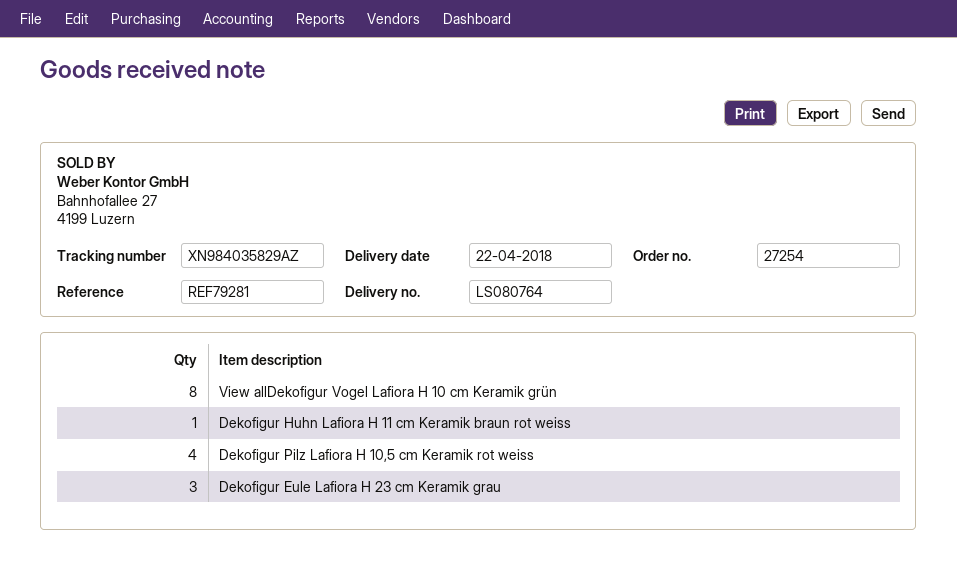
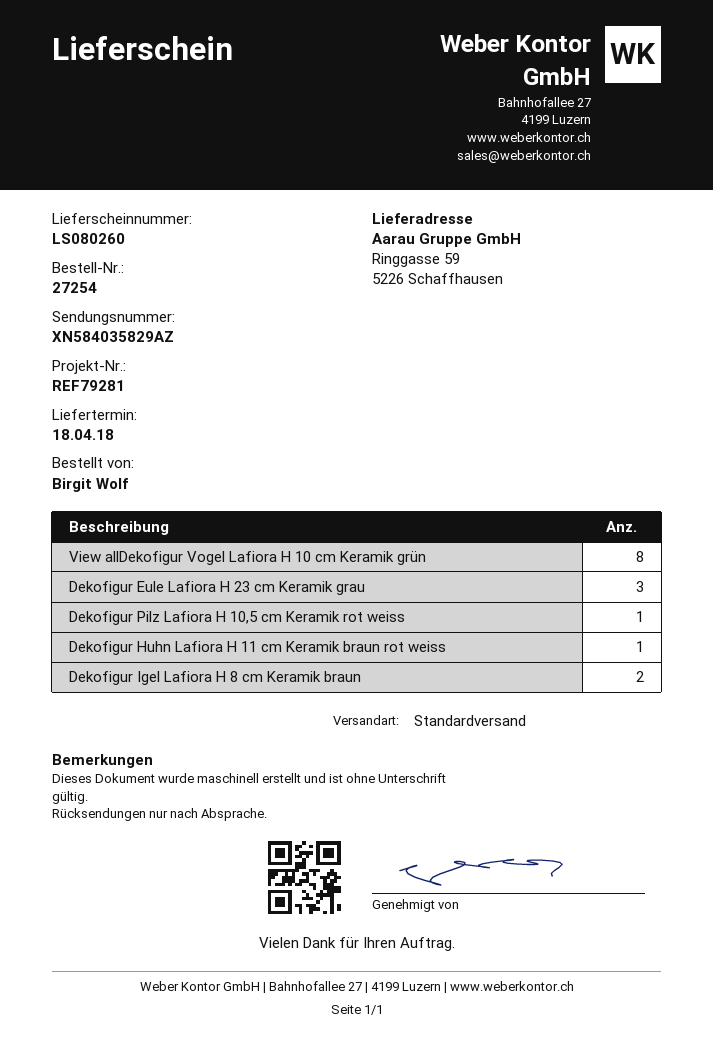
delivery note number: LS080764 -> LS080260
delivery date: 2018-04-22 -> 2018-04-18
tracking number: XN984035829AZ -> XN584035829AZ
Dekofigur Pilz Lafiora H 10,5 cm Keramik rot weiss: 4 -> 1
Dekofigur Igel Lafiora H 8 cm Keramik braun: none -> 2

